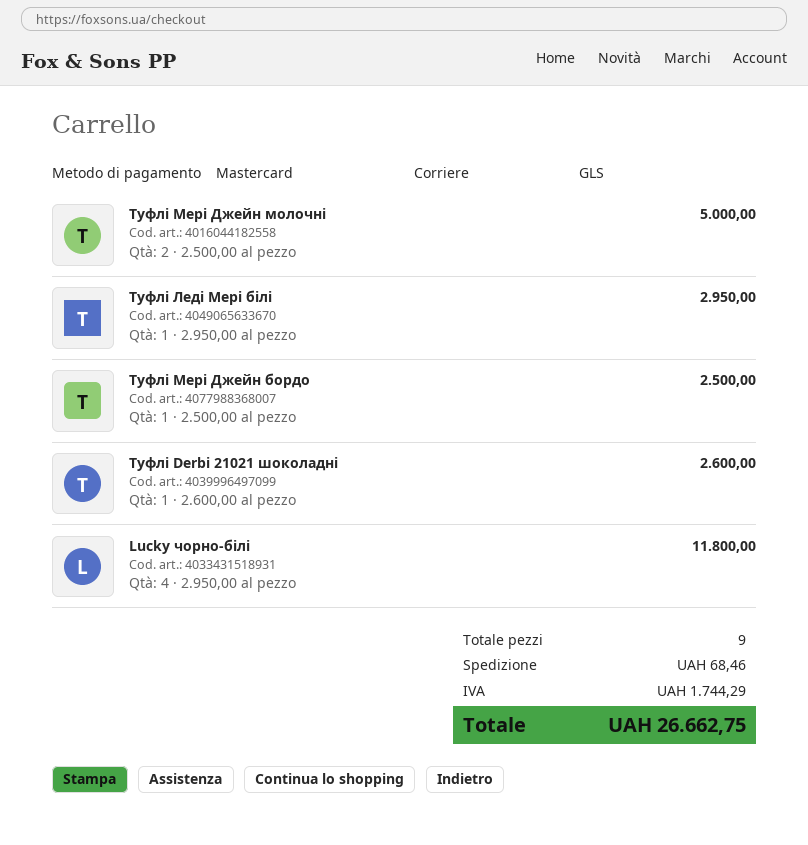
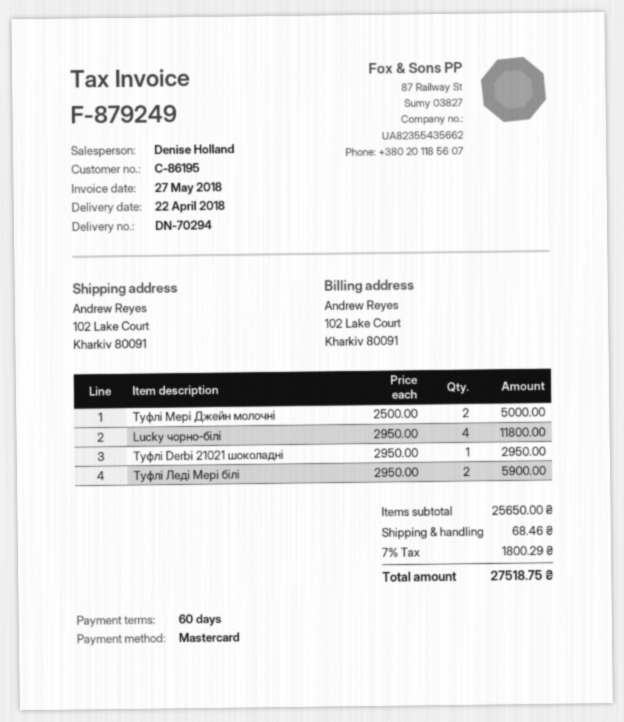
Туфлі Леді Мері білі: 1 x 2950.00 = 2950.00 -> 2 x 2950.00 = 5900.00
Туфлі Мері Джейн бордо: 1 x 2500.00 = 2500.00 -> none
Туфлі Derbi 21021 шоколадні: 1 x 2600.00 = 2600.00 -> 1 x 2950.00 = 2950.00
tax: 1744.29 -> 1800.29
total: 26662.75 -> 27518.75

